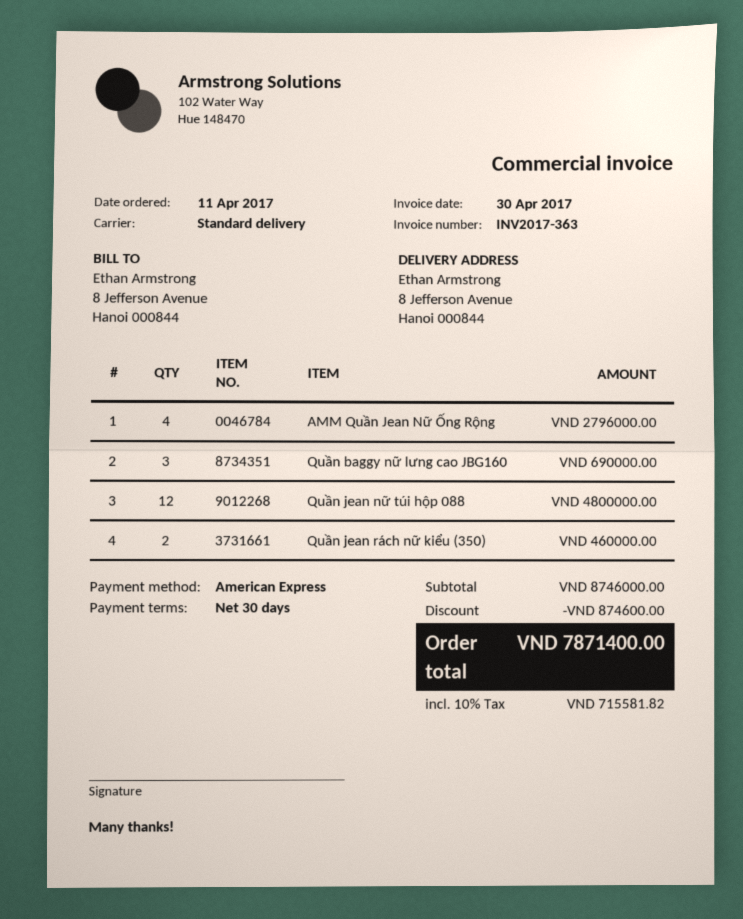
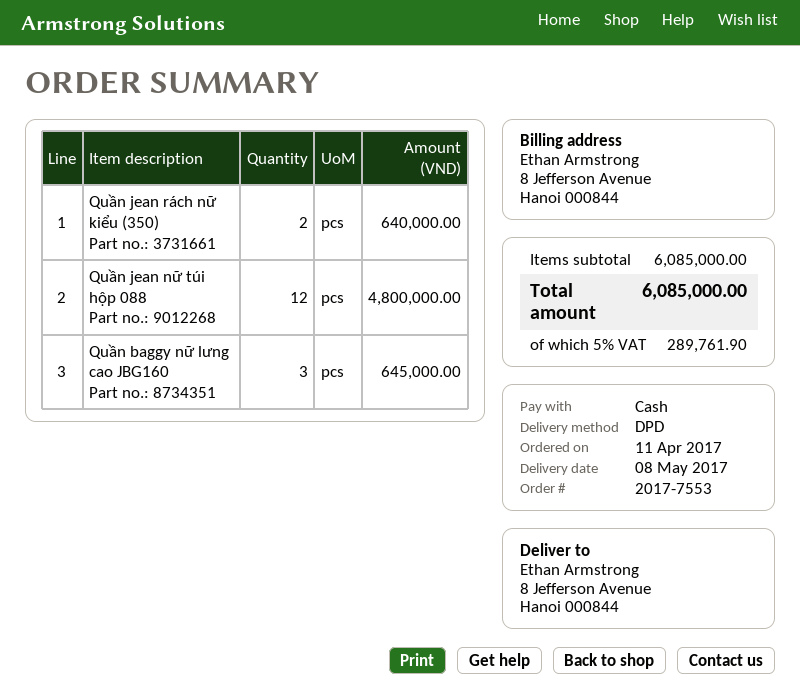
payment method: American Express -> cash
shipping method: standard -> DPD
AMM Quần Jean Nữ Ống Rộng: 4 for 2796000.00 -> none
Quần baggy nữ lưng cao JBG160: 3 for 690000.00 -> 3 for 645000.00
Quần jean rách nữ kiểu (350): 2 for 460000.00 -> 2 for 640000.00
subtotal: 8746000.00 -> 6085000.00
discount: 874600.00 -> none
tax: 10% = 715581.82 -> 5% = 289761.90
total: 7871400.00 -> 6085000.00

